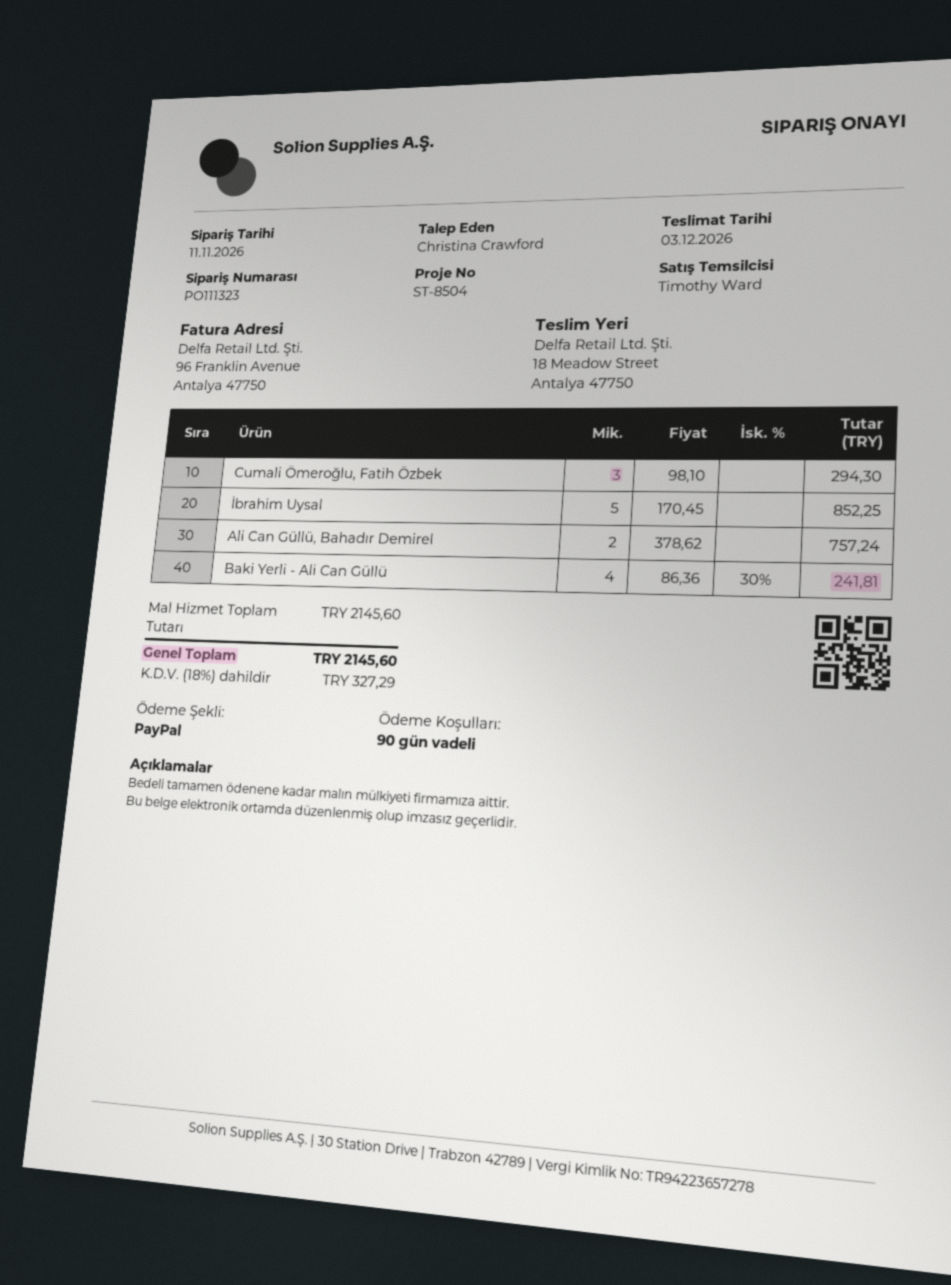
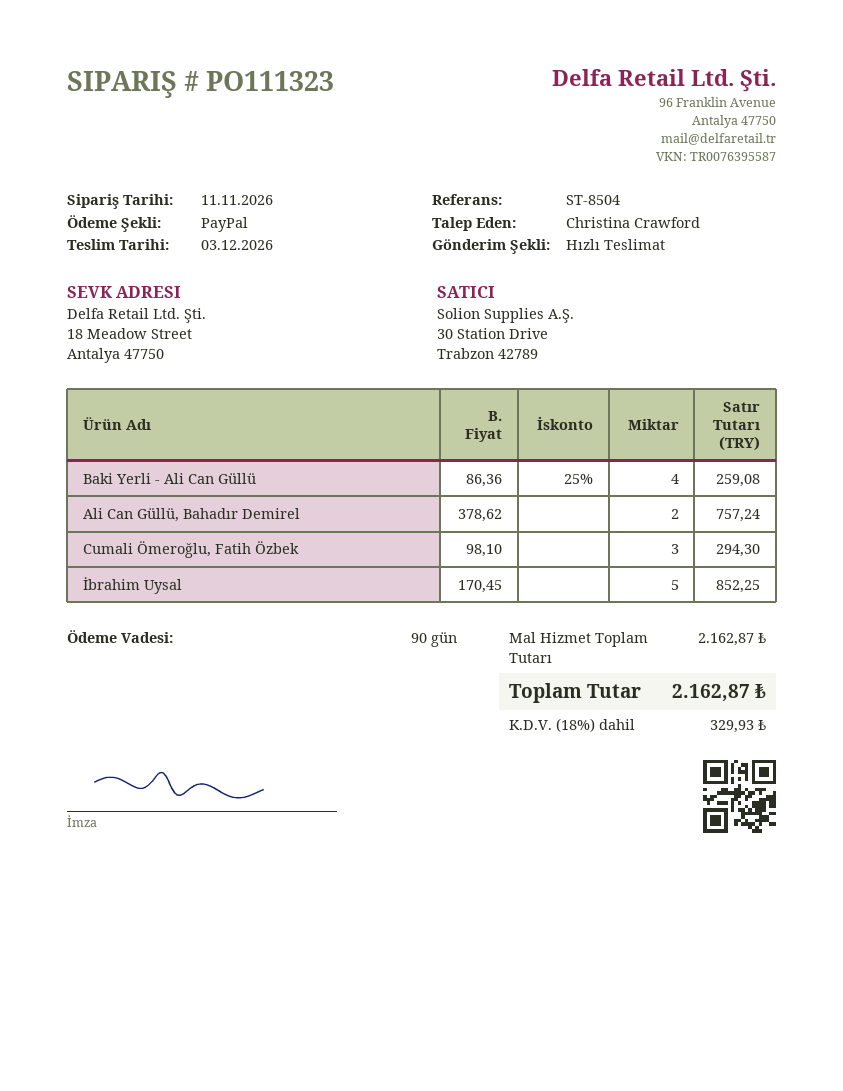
Baki Yerli - Ali Can Güllü: 4 x 86.36 - 30% = 241.81 -> 4 x 86.36 - 25% = 259.08
subtotal: 2145.60 -> 2162.87
tax: 18% = 327.29 -> 18% = 329.93
total: 2145.60 -> 2162.87

